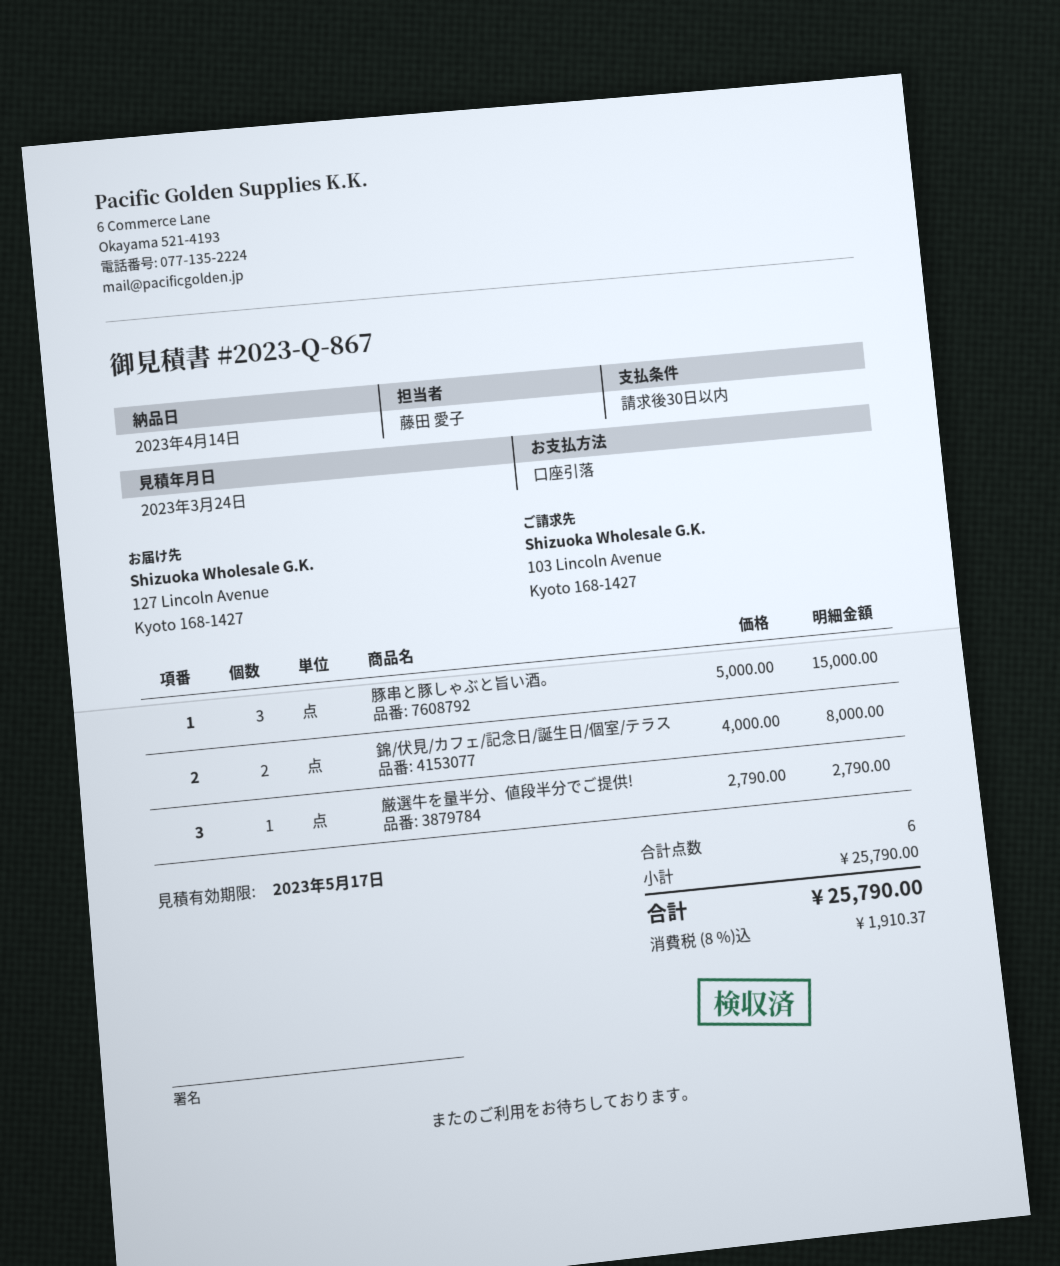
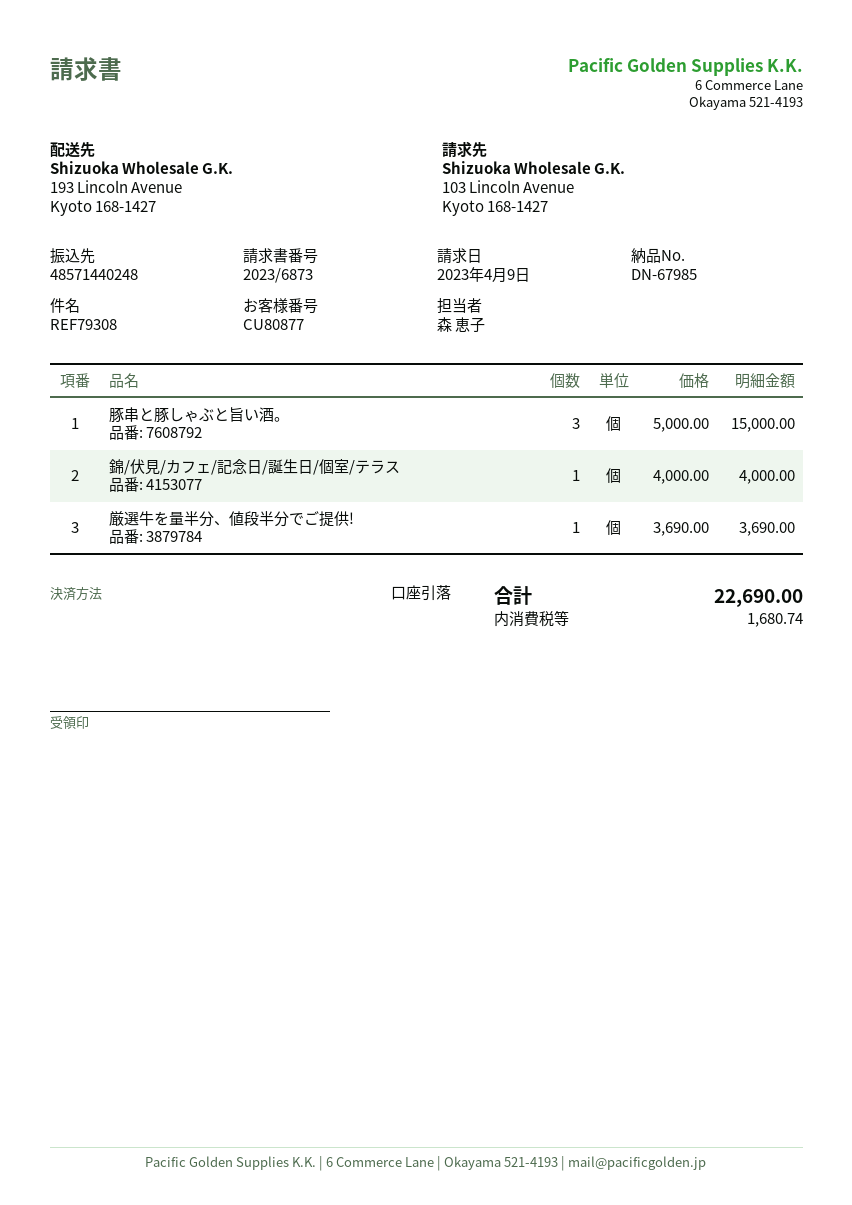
sales rep: 藤田 愛子 -> 森 恵子
ship to: 127 Lincoln Avenue, Kyoto 168-1427 -> 193 Lincoln Avenue, Kyoto 168-1427
錦/伏見/カフェ/記念日/誕生日/個室/テラス: 2 x 4000.00 = 8000.00 -> 1 x 4000.00 = 4000.00
厳選牛を量半分、値段半分でご提供!: 1 x 2790.00 = 2790.00 -> 1 x 3690.00 = 3690.00
tax: 1910.37 -> 1680.74
total: 25790.00 -> 22690.00

